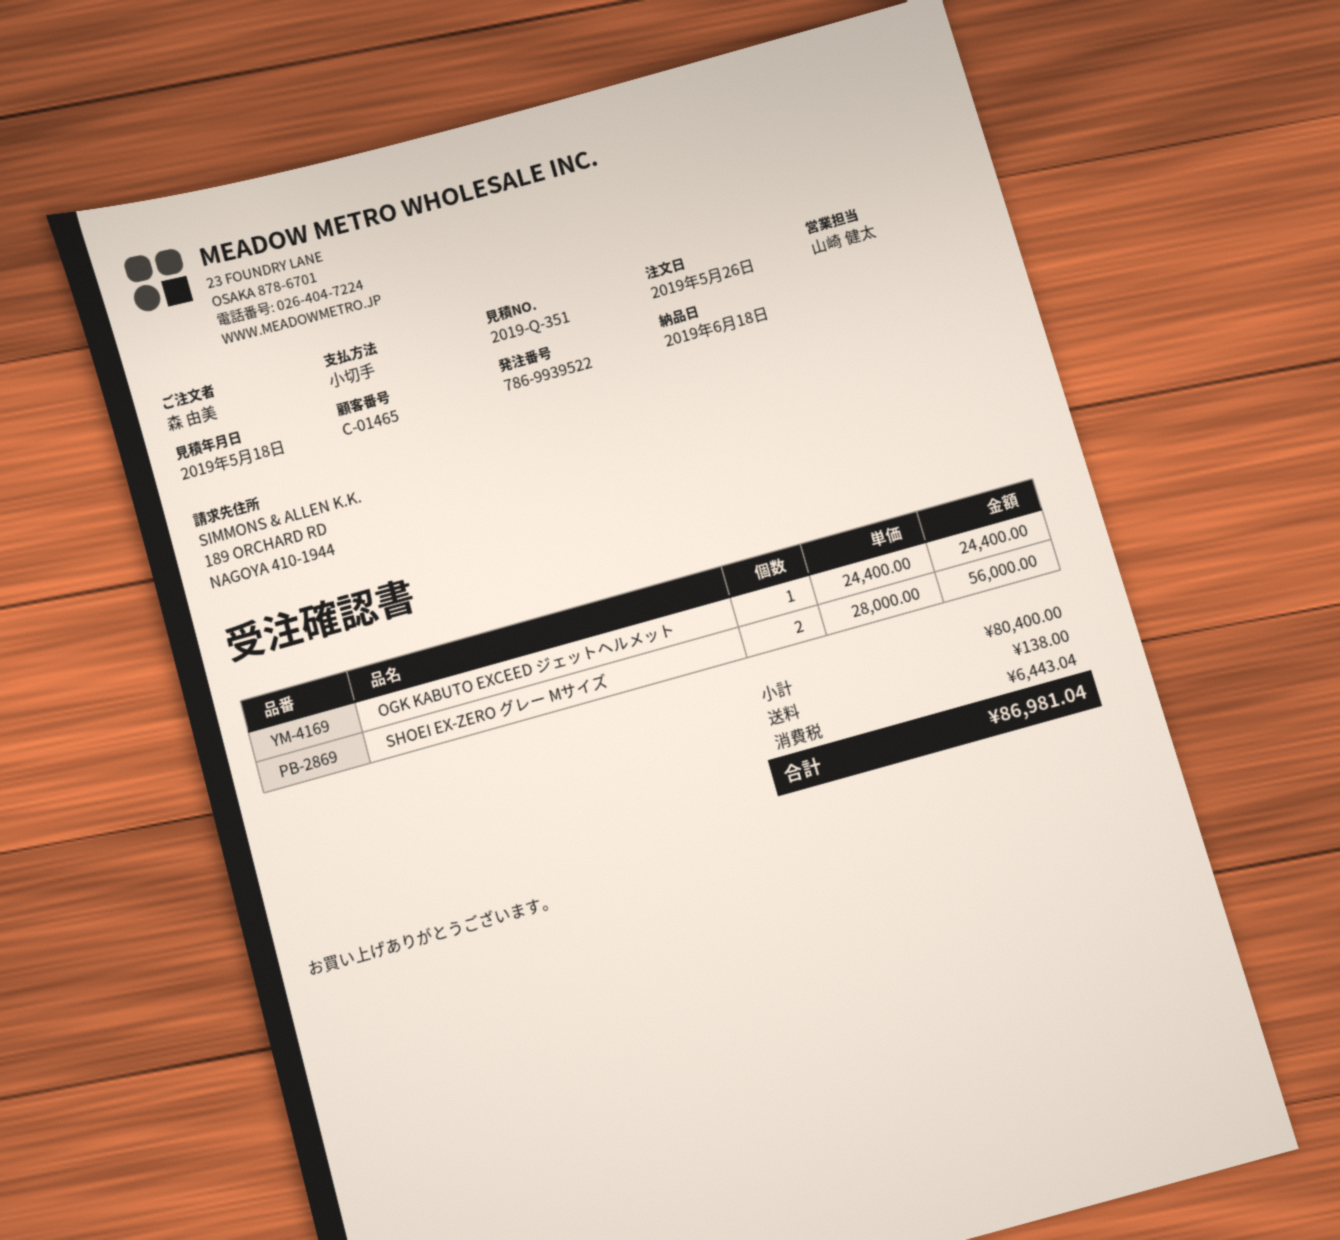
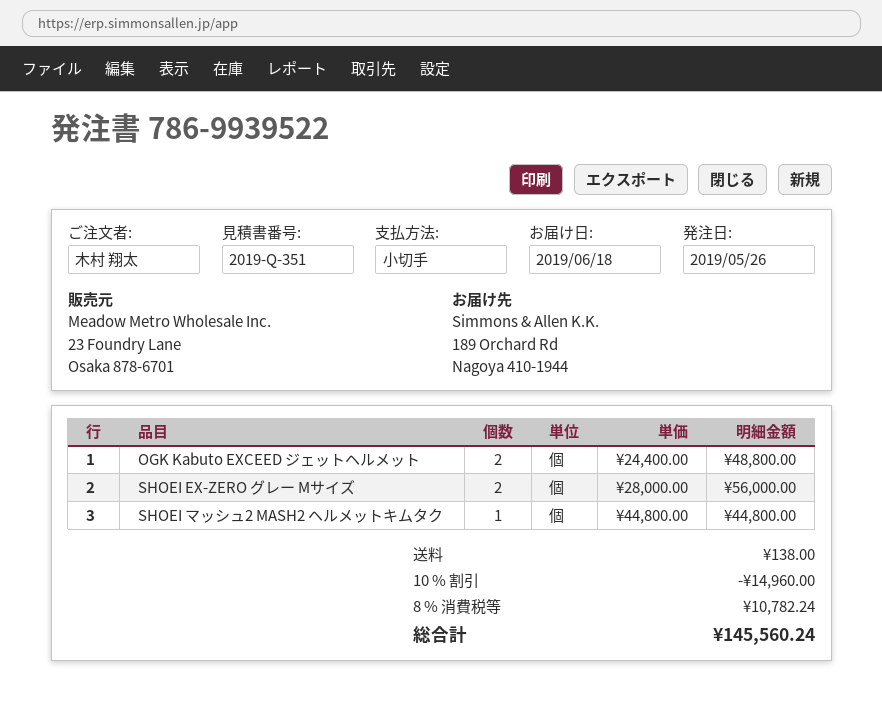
ordered by: 森 由美 -> 木村 翔太
OGK KABUTO EXCEED ジェットヘルメット: 1 x 24400.00 = 24400.00 -> 2 x 24400.00 = 48800.00
SHOEI マッシュ2 MASH2 ヘルメットキムタク: none -> 1 x 44800.00 = 44800.00
discount: none -> 10% = 14960.00
tax: 6443.04 -> 10782.24
total: 86981.04 -> 145560.24

